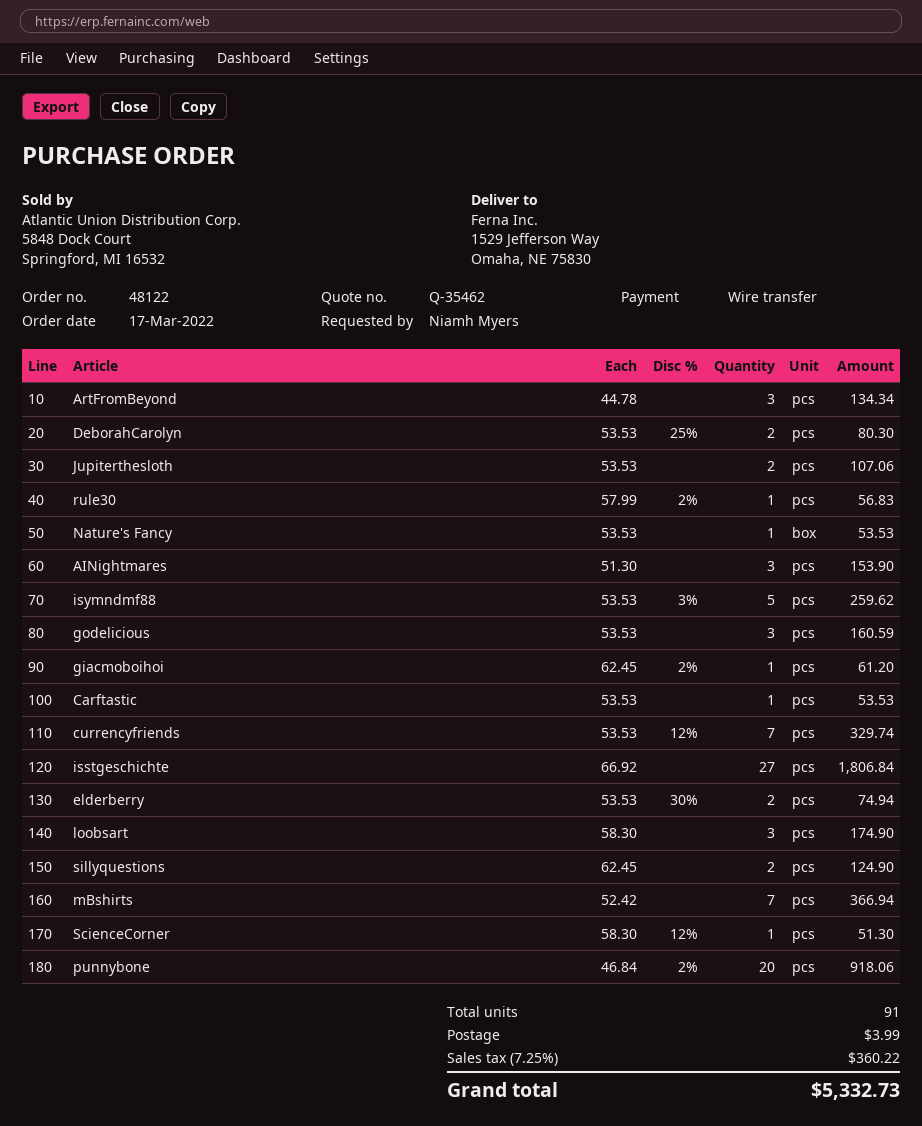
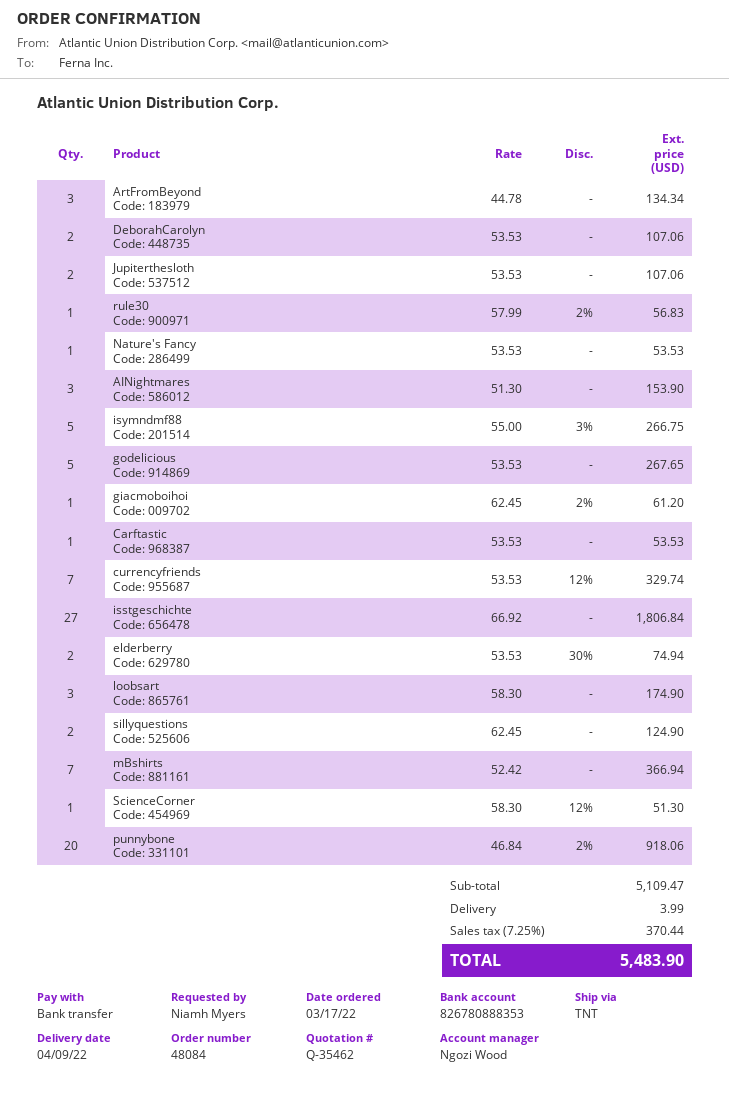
order number: 48122 -> 48084
DeborahCarolyn: 2 x 53.53 - 25% = 80.30 -> 2 x 53.53 = 107.06
isymndmf88: 5 x 53.53 - 3% = 259.62 -> 5 x 55.00 - 3% = 266.75
godelicious: 3 x 53.53 = 160.59 -> 5 x 53.53 = 267.65
tax: 7.25% = 360.22 -> 7.25% = 370.44
total: 5332.73 -> 5483.90

